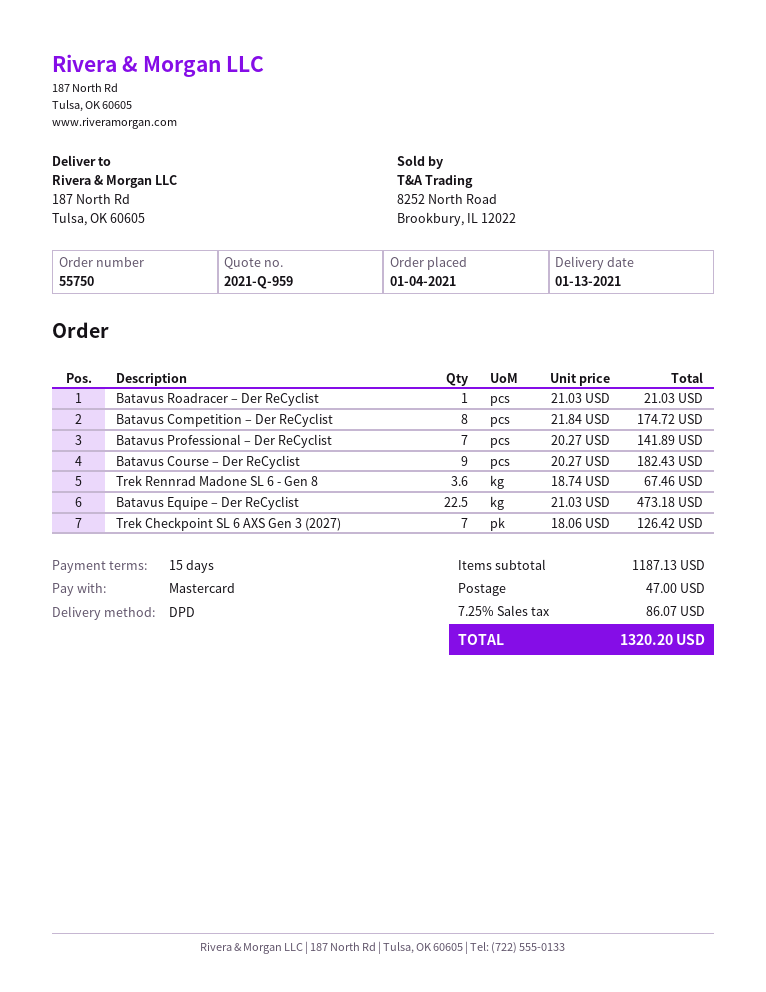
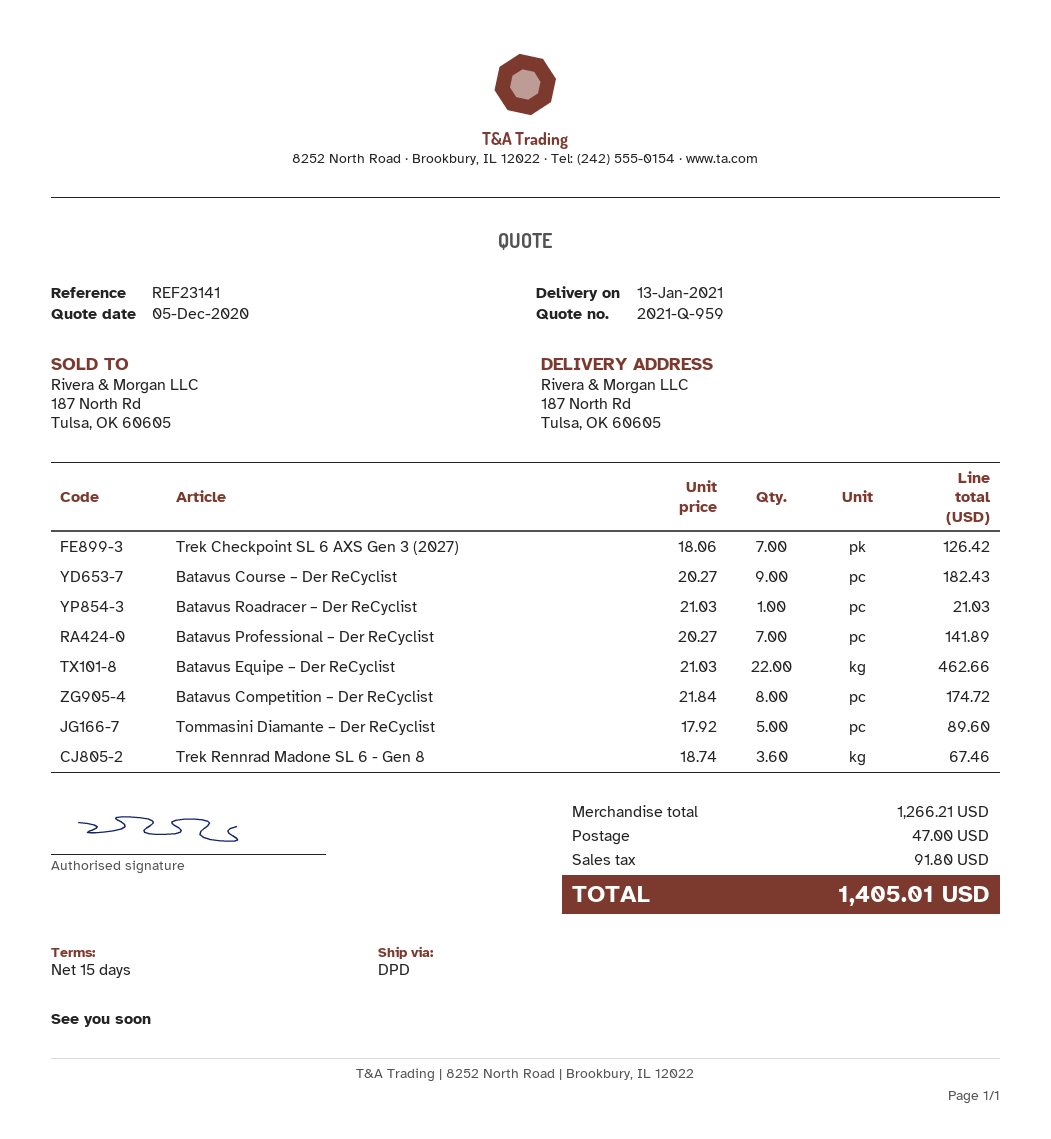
Batavus Equipe – Der ReCyclist: 22.5 x 21.03 = 473.18 -> 22 x 21.03 = 462.66
Tommasini Diamante – Der ReCyclist: none -> 5 x 17.92 = 89.60
subtotal: 1187.13 -> 1266.21
tax: 86.07 -> 91.80
total: 1320.20 -> 1405.01

